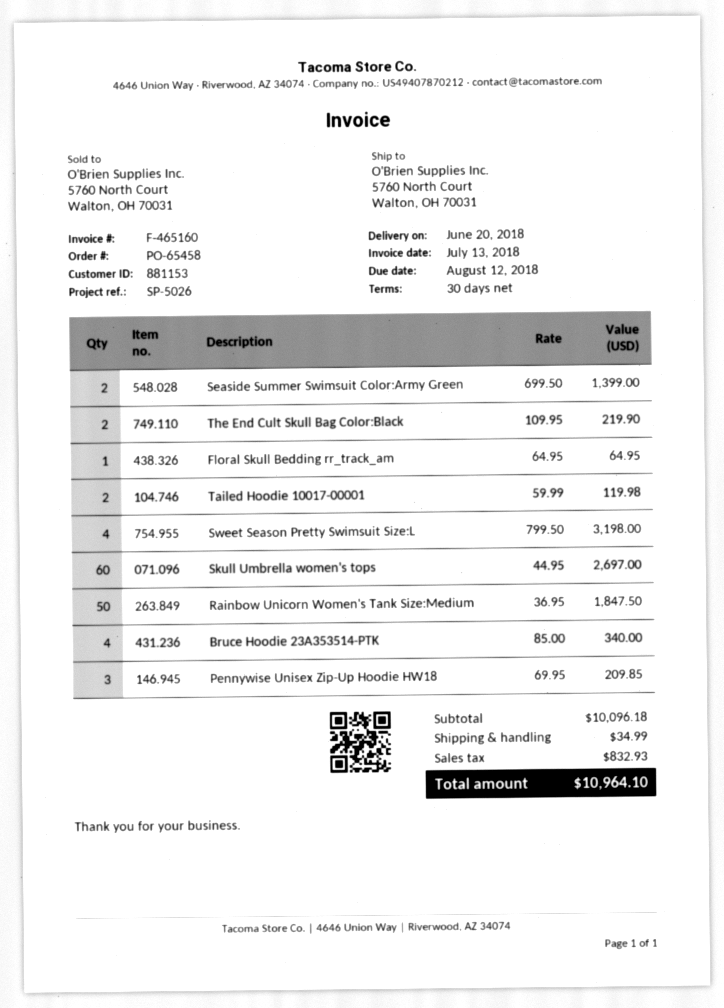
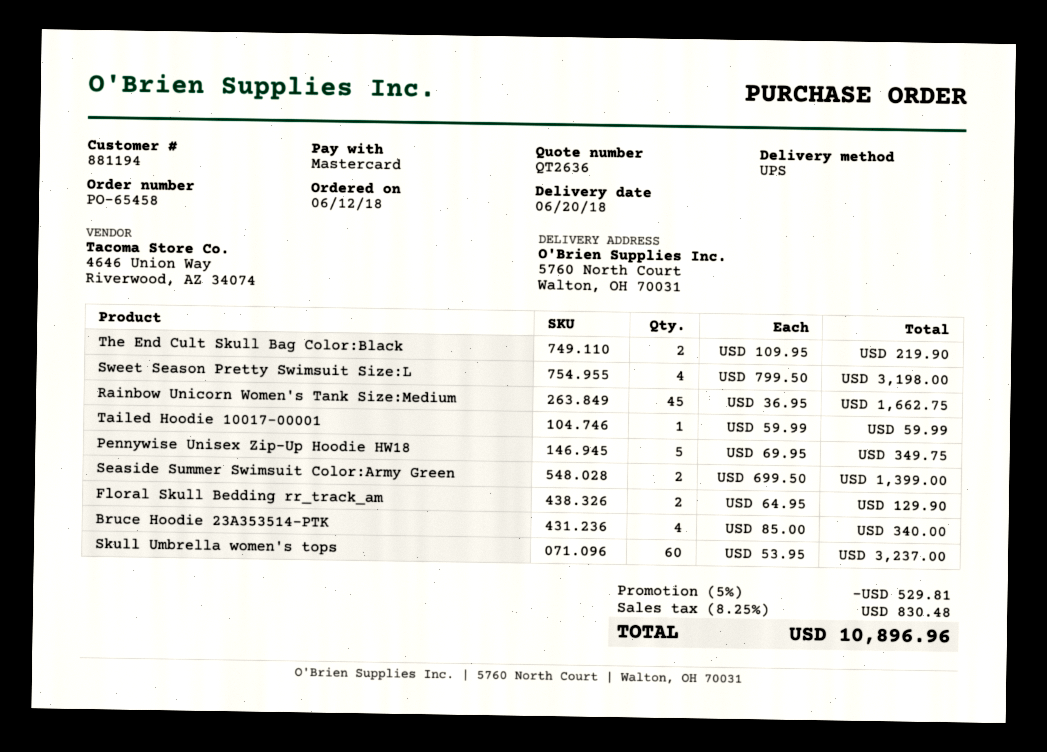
customer number: 881153 -> 881194
Floral Skull Bedding rr_track_am: 1 x 64.95 = 64.95 -> 2 x 64.95 = 129.90
Tailed Hoodie 10017-00001: 2 x 59.99 = 119.98 -> 1 x 59.99 = 59.99
Skull Umbrella women's tops: 60 x 44.95 = 2697.00 -> 60 x 53.95 = 3237.00
Rainbow Unicorn Women's Tank Size:Medium: 50 x 36.95 = 1847.50 -> 45 x 36.95 = 1662.75
Pennywise Unisex Zip-Up Hoodie HW18: 3 x 69.95 = 209.85 -> 5 x 69.95 = 349.75
discount: none -> 5% = 529.81
shipping: 34.99 -> none
tax: 832.93 -> 830.48
total: 10964.10 -> 10896.96

